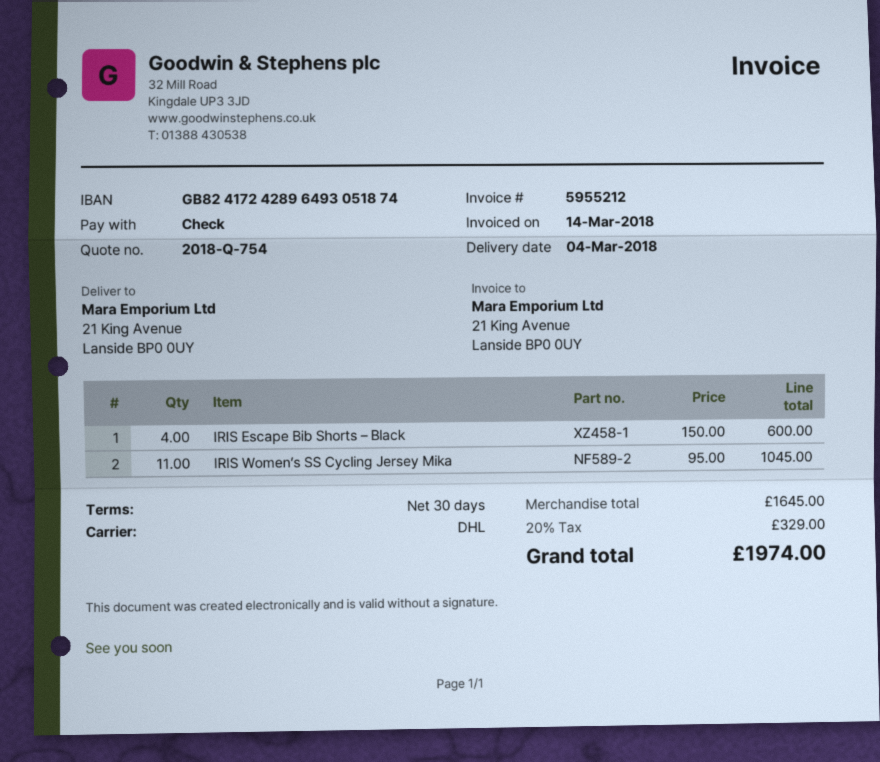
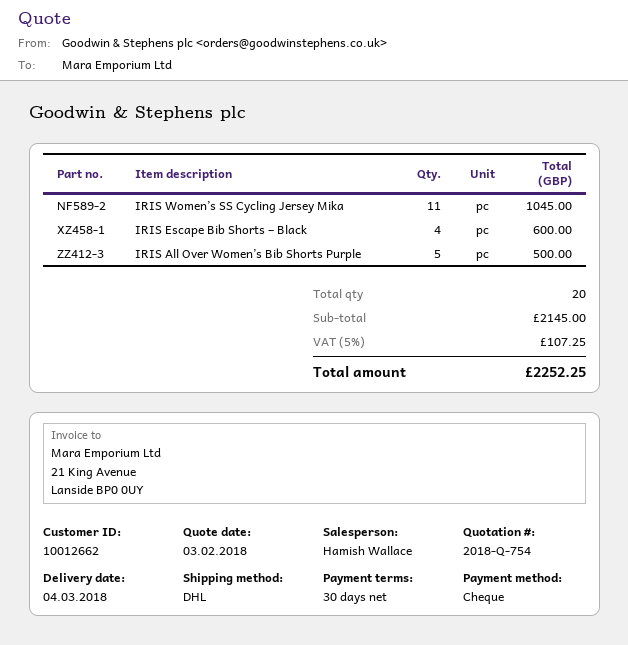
IRIS All Over Women’s Bib Shorts Purple: none -> 5 for 500.00
subtotal: 1645.00 -> 2145.00
tax: 20% = 329.00 -> 5% = 107.25
total: 1974.00 -> 2252.25

